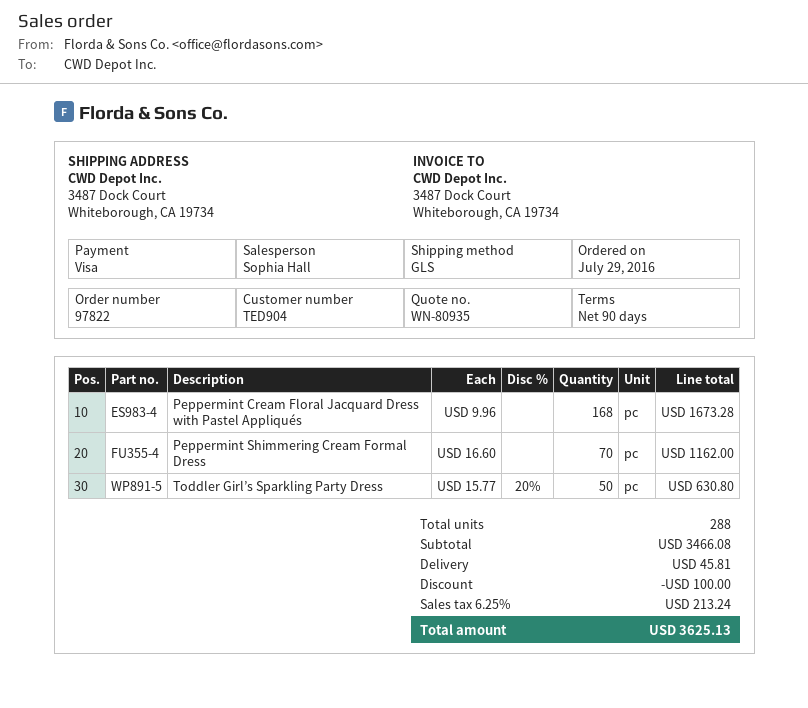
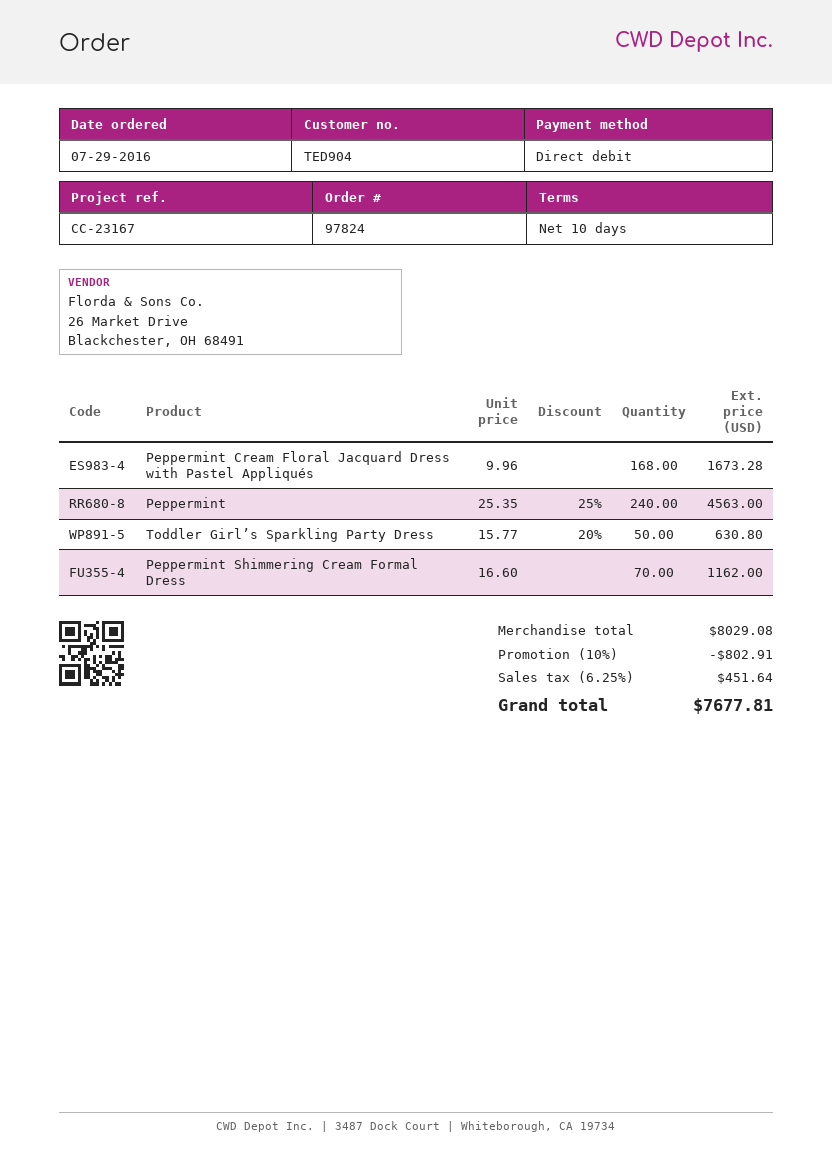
order number: 97822 -> 97824
payment terms: 90 days -> 10 days
payment method: Visa -> direct debit
Peppermint: none -> 240 x 25.35 - 25% = 4563.00
subtotal: 3466.08 -> 8029.08
discount: 100.00 -> 802.91
shipping: 45.81 -> none
tax: 6.25% = 213.24 -> 6.25% = 451.64
total: 3625.13 -> 7677.81

